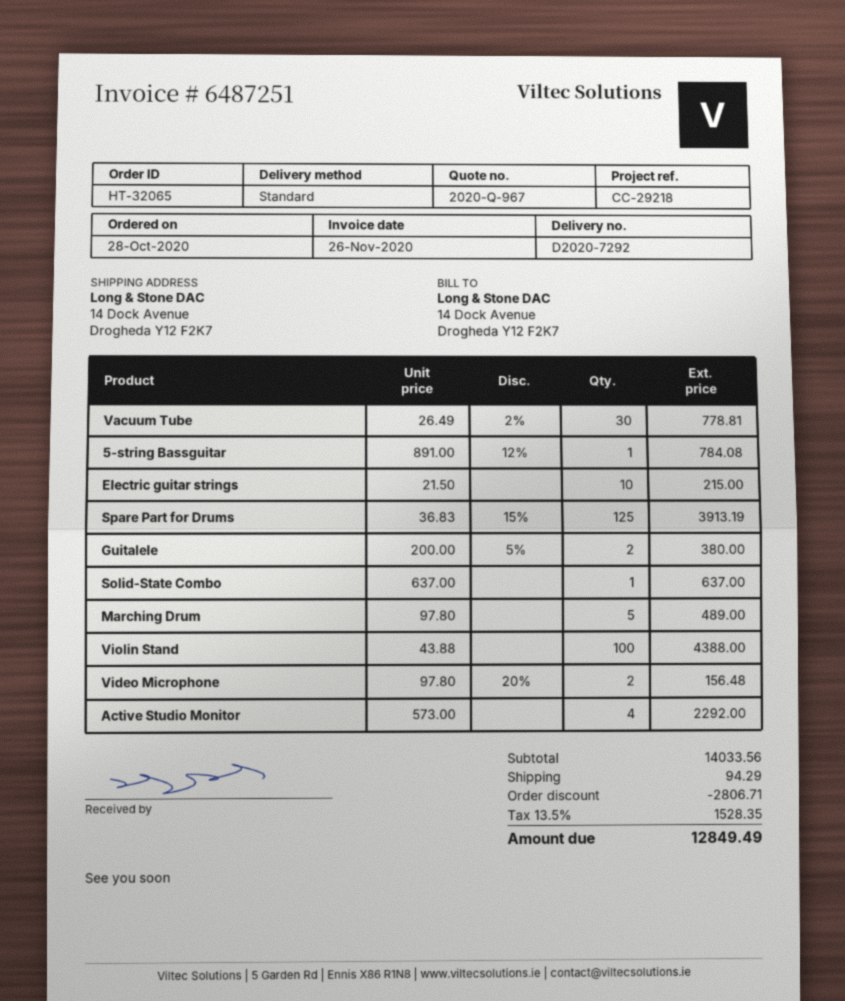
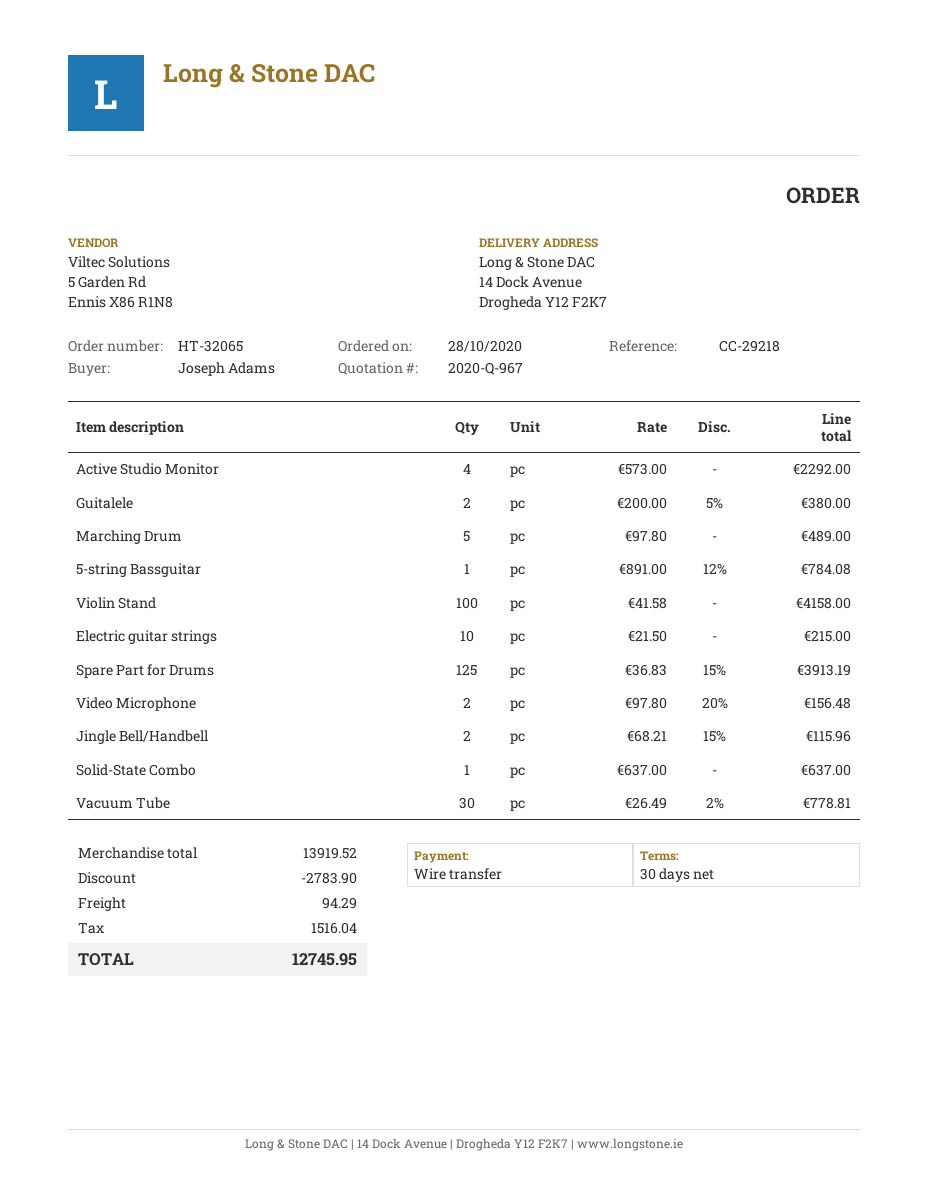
Violin Stand: 100 x 43.88 = 4388.00 -> 100 x 41.58 = 4158.00
Jingle Bell/Handbell: none -> 2 x 68.21 - 15% = 115.96
subtotal: 14033.56 -> 13919.52
discount: 2806.71 -> 2783.90
tax: 1528.35 -> 1516.04
total: 12849.49 -> 12745.95

